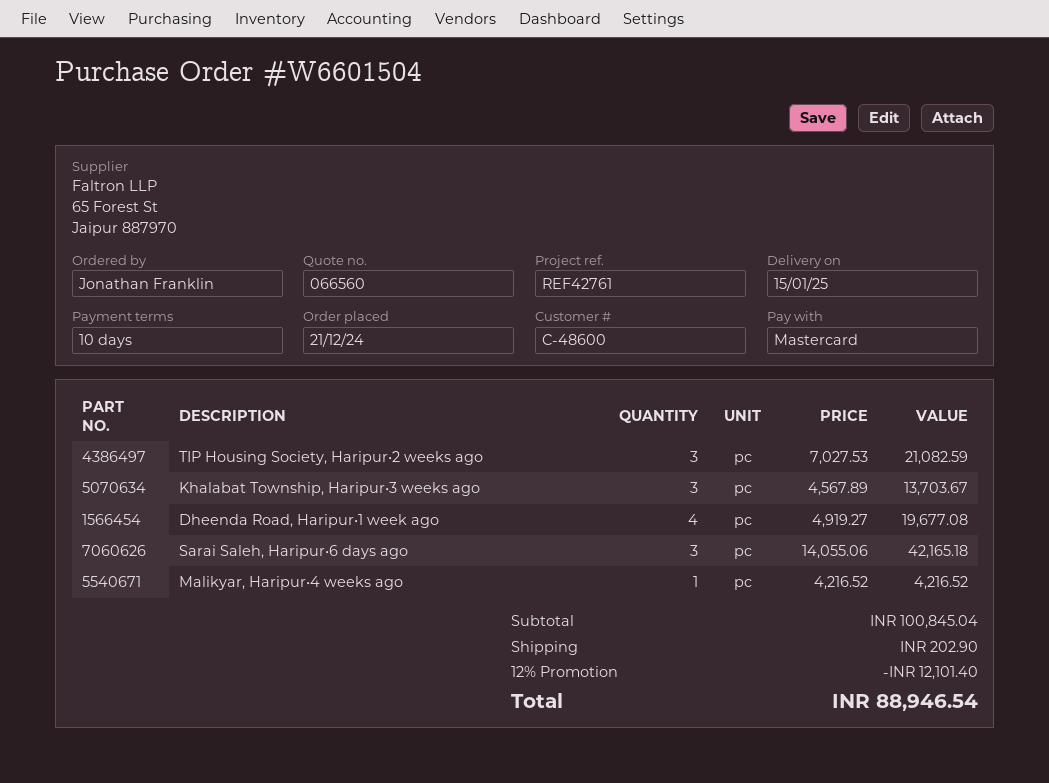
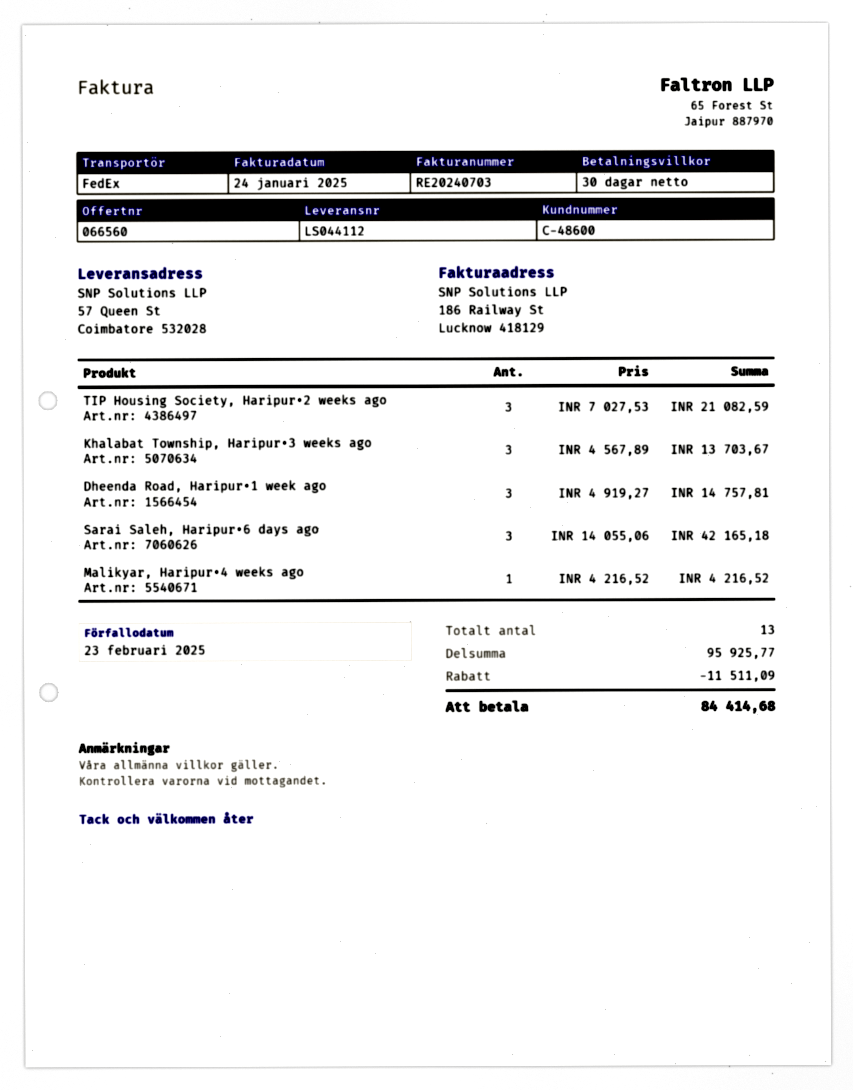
payment terms: 10 days -> 30 days
Dheenda Road, Haripur•1 week ago: 4 x 4919.27 = 19677.08 -> 3 x 4919.27 = 14757.81
subtotal: 100845.04 -> 95925.77
discount: 12101.40 -> 11511.09
shipping: 202.90 -> none
total: 88946.54 -> 84414.68

